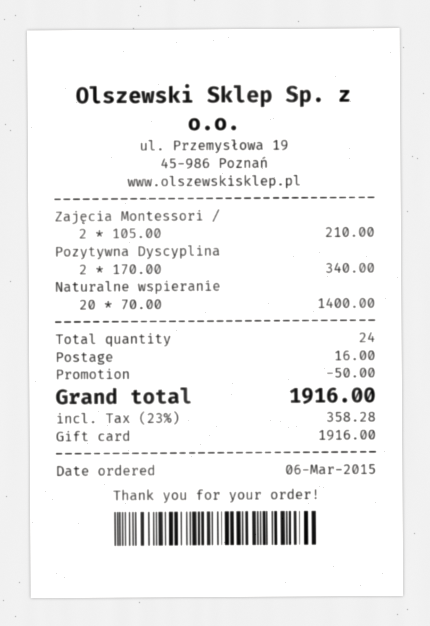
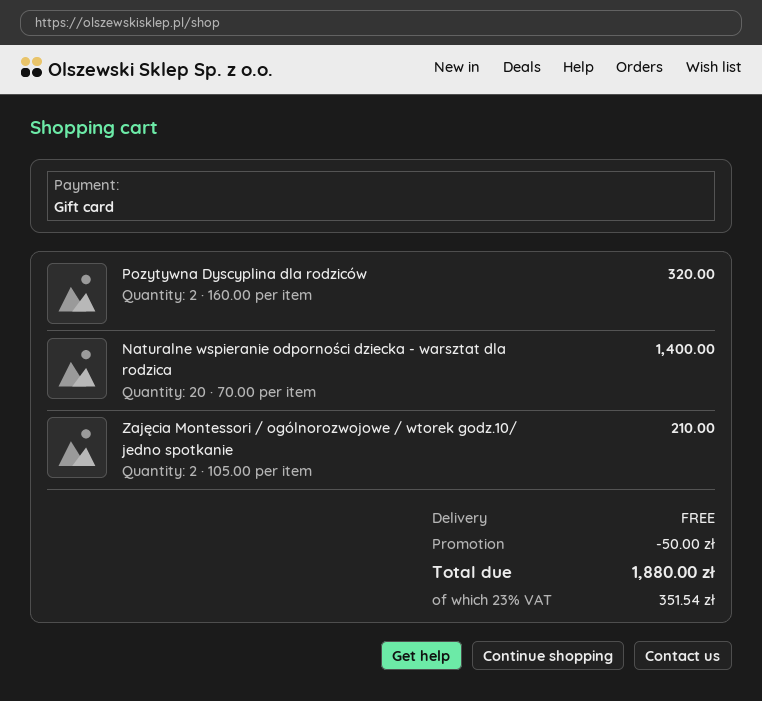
Pozytywna Dyscyplina: 2 x 170.00 = 340.00 -> 2 x 160.00 = 320.00
shipping: 16.00 -> 0.00
tax: 23% = 358.28 -> 23% = 351.54
total: 1916.00 -> 1880.00

